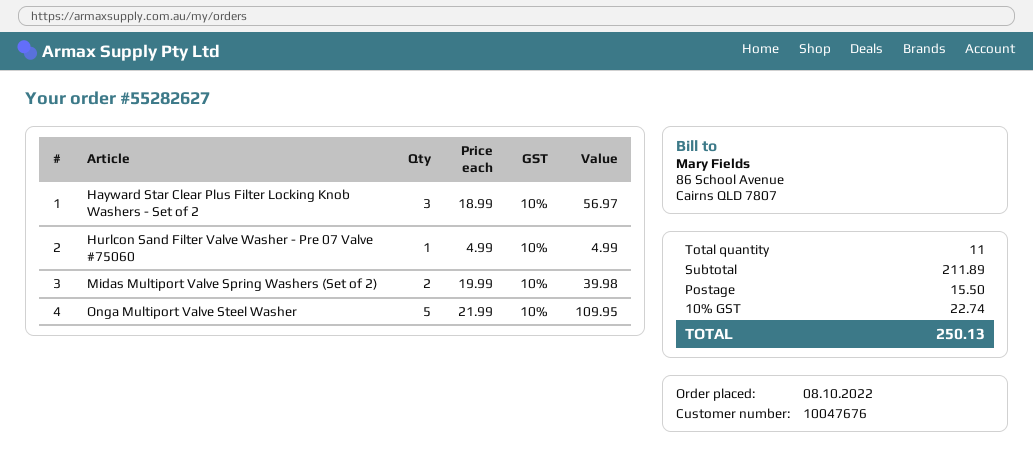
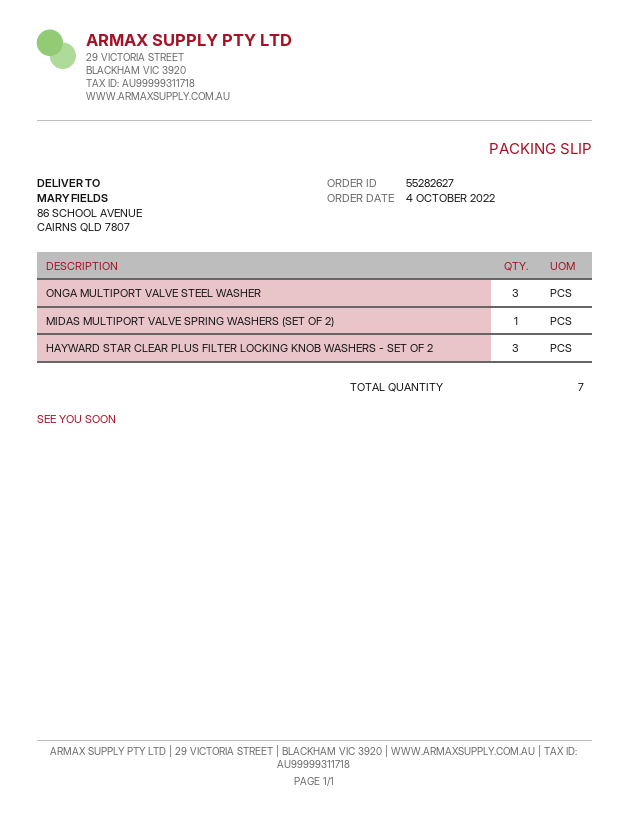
order date: 2022-10-08 -> 2022-10-04
Hurlcon Sand Filter Valve Washer - Pre 07 Valve #75060: 1 -> none
Midas Multiport Valve Spring Washers (Set of 2): 2 -> 1
Onga Multiport Valve Steel Washer: 5 -> 3
total quantity: 11 -> 7

